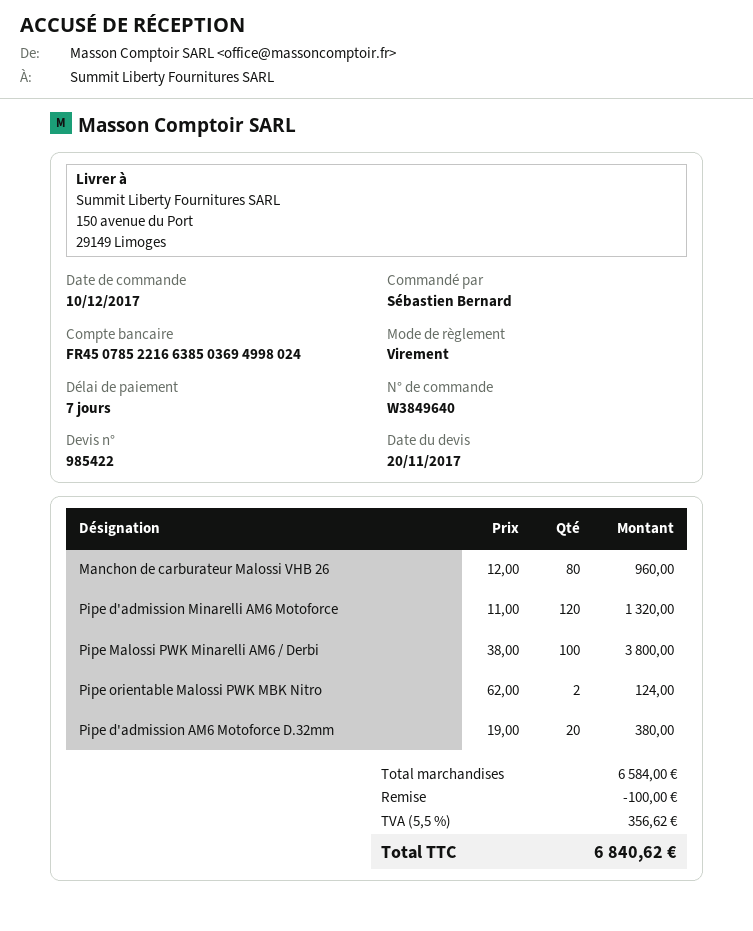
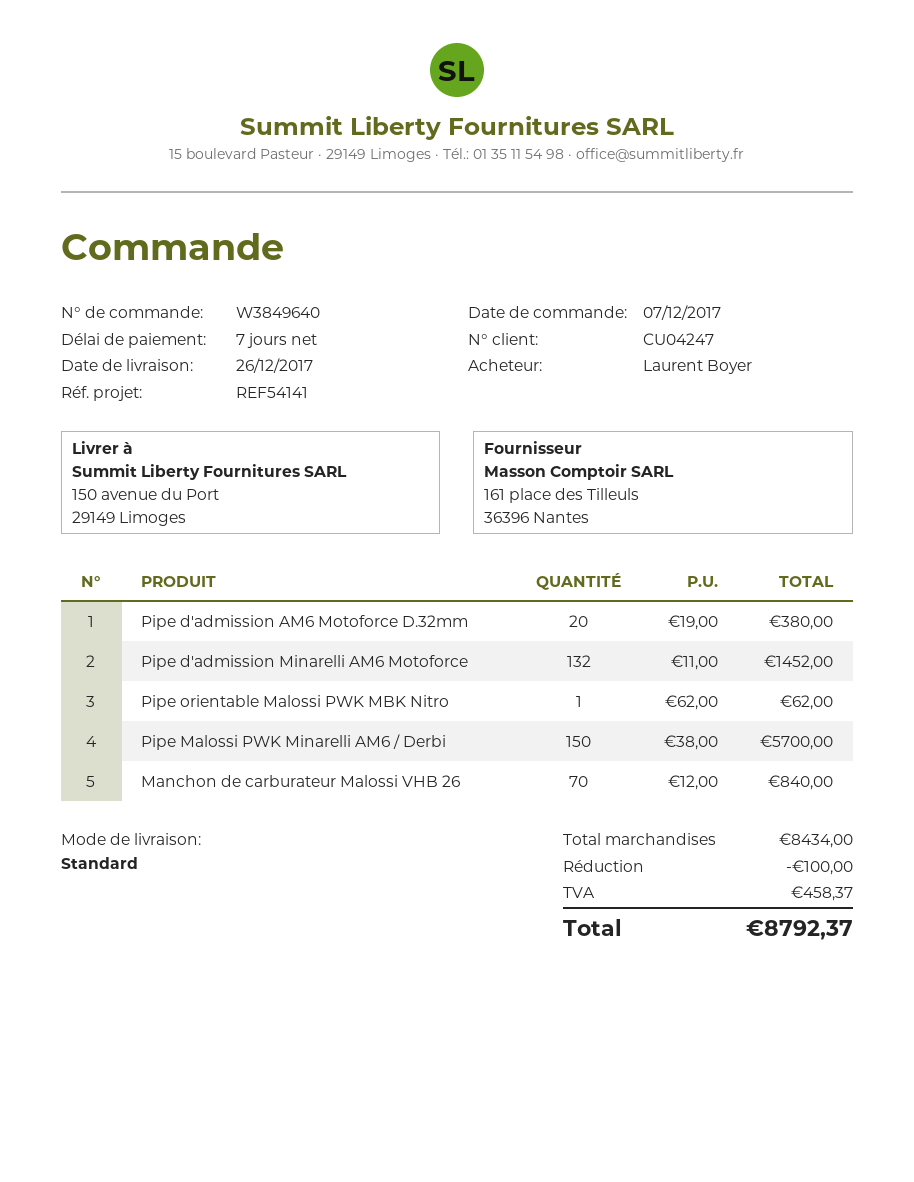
order date: 2017-12-10 -> 2017-12-07
ordered by: Sébastien Bernard -> Laurent Boyer
Manchon de carburateur Malossi VHB 26: 80 x 12.00 = 960.00 -> 70 x 12.00 = 840.00
Pipe d'admission Minarelli AM6 Motoforce: 120 x 11.00 = 1320.00 -> 132 x 11.00 = 1452.00
Pipe Malossi PWK Minarelli AM6 / Derbi: 100 x 38.00 = 3800.00 -> 150 x 38.00 = 5700.00
Pipe orientable Malossi PWK MBK Nitro: 2 x 62.00 = 124.00 -> 1 x 62.00 = 62.00
subtotal: 6584.00 -> 8434.00
tax: 356.62 -> 458.37
total: 6840.62 -> 8792.37

